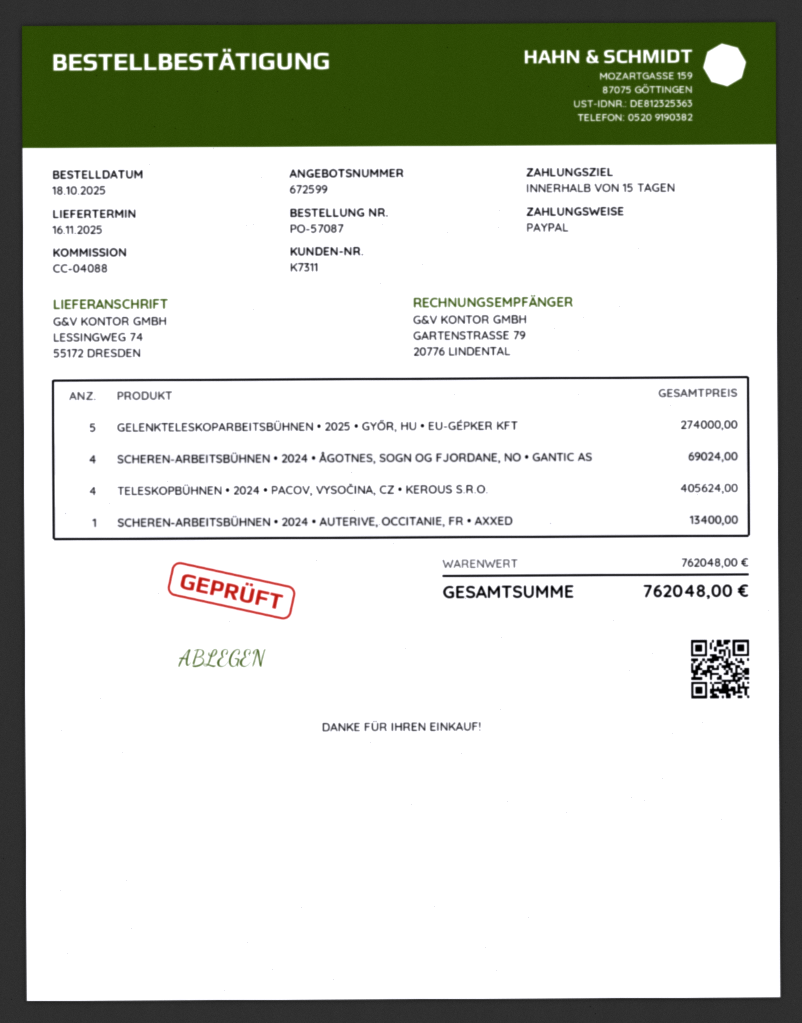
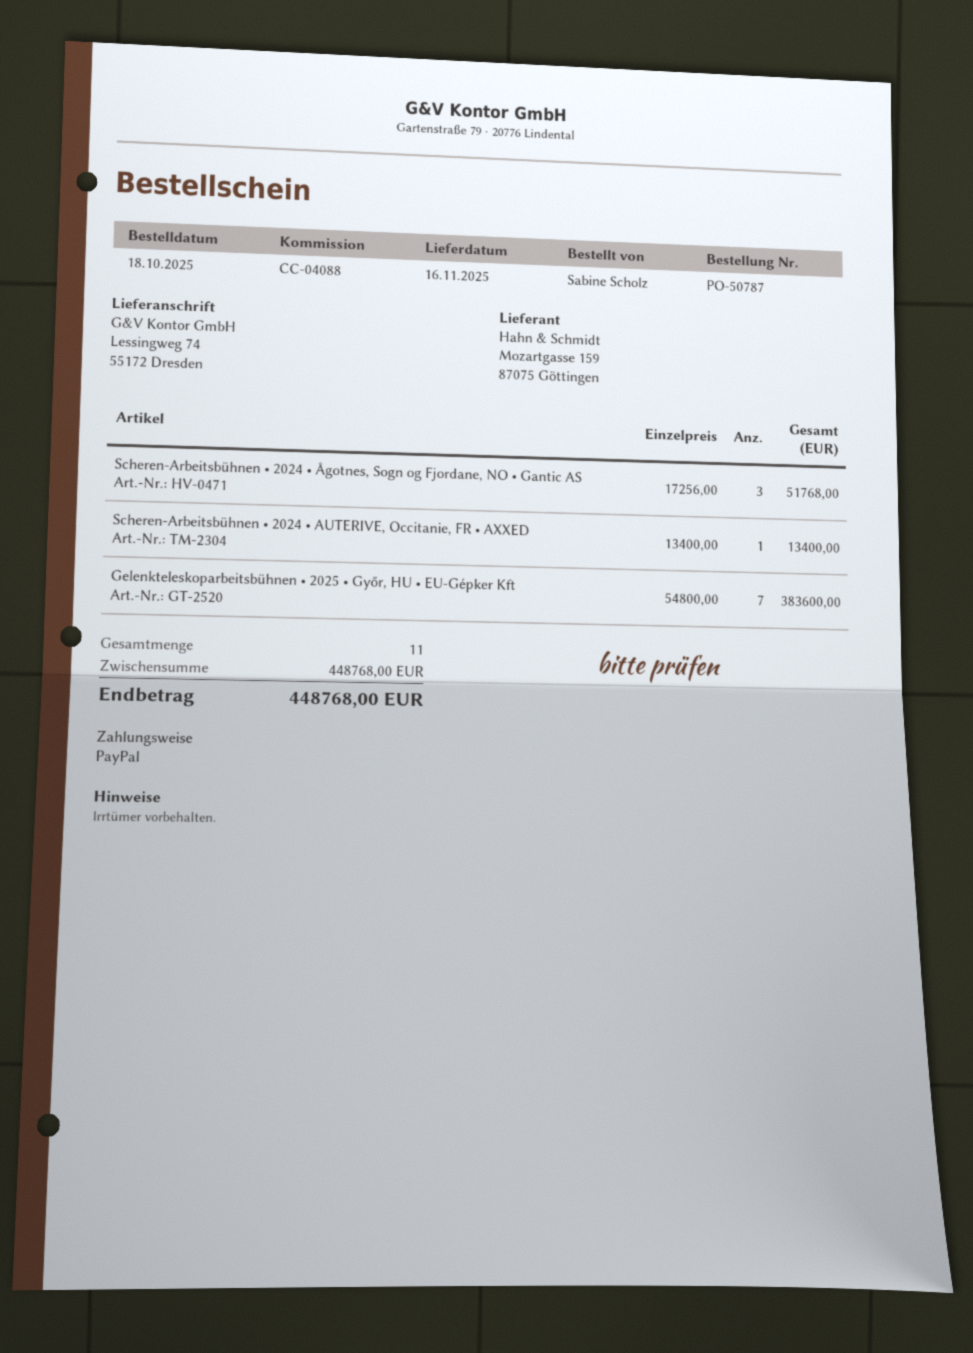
order number: PO-57087 -> PO-50787
GELENKTELESKOPARBEITSBÜHNEN • 2025 • GYŐR, HU • EU-GÉPKER KFT: 5 for 274000.00 -> 7 for 383600.00
SCHEREN-ARBEITSBÜHNEN • 2024 • ÅGOTNES, SOGN OG FJORDANE, NO • GANTIC AS: 4 for 69024.00 -> 3 for 51768.00
TELESKOPBÜHNEN • 2024 • PACOV, VYSOČINA, CZ • KEROUS S.R.O.: 4 for 405624.00 -> none
subtotal: 762048.00 -> 448768.00
total: 762048.00 -> 448768.00

